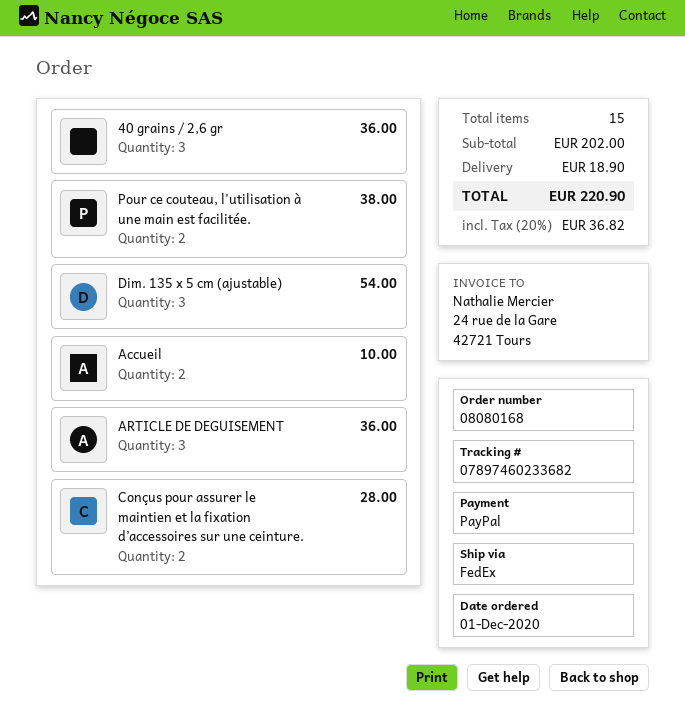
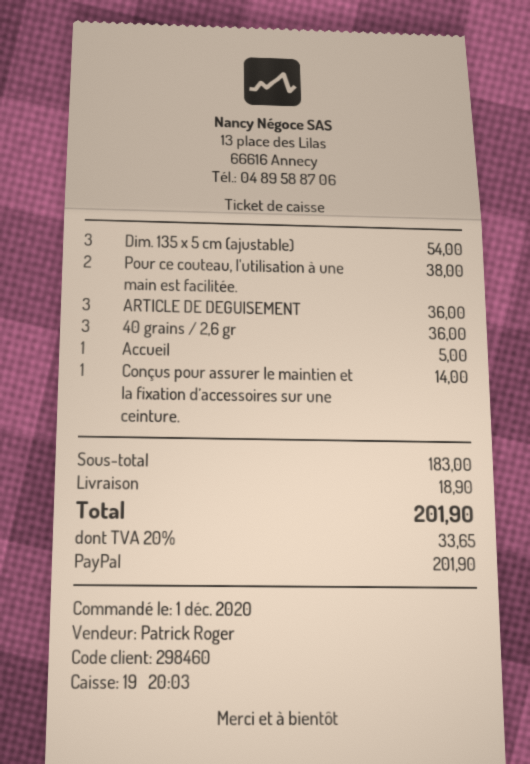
Accueil: 2 for 10.00 -> 1 for 5.00
Conçus pour assurer le maintien et la fixation d’accessoires sur une ceinture.: 2 for 28.00 -> 1 for 14.00
subtotal: 202.00 -> 183.00
tax: 20% = 36.82 -> 20% = 33.65
total: 220.90 -> 201.90

